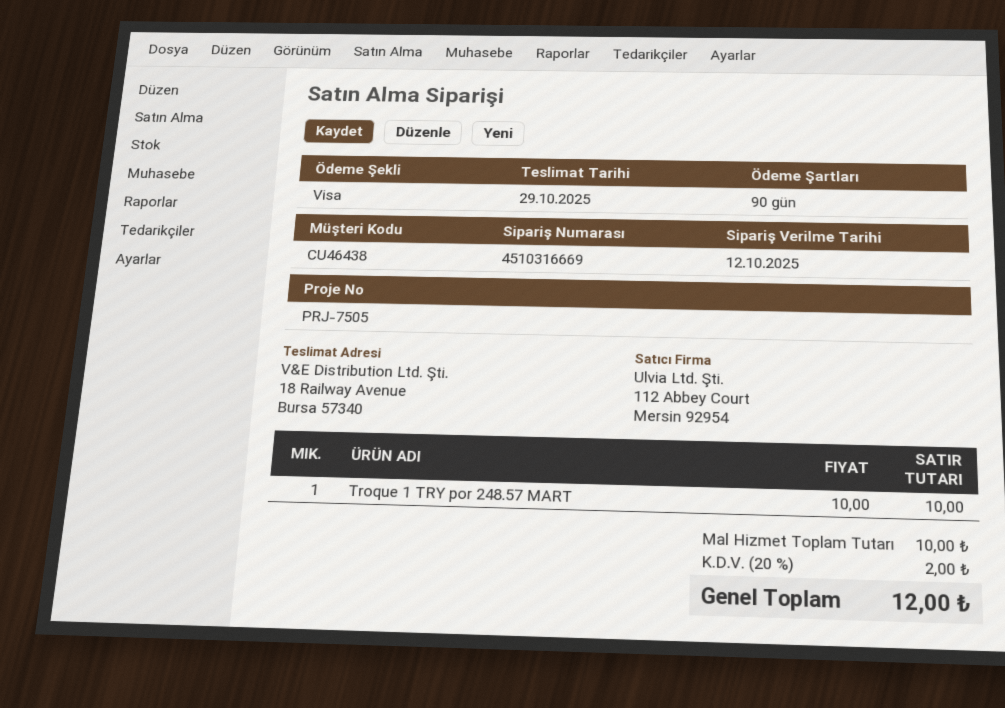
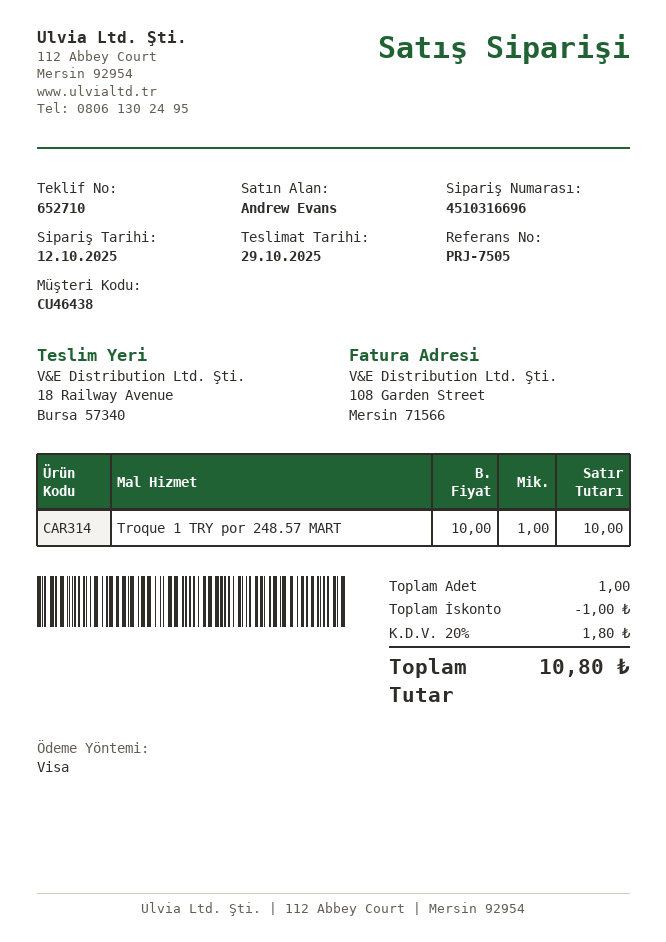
order number: 4510316669 -> 4510316696
discount: none -> 1.00
tax: 20% = 2.00 -> 20% = 1.80
total: 12.00 -> 10.80

